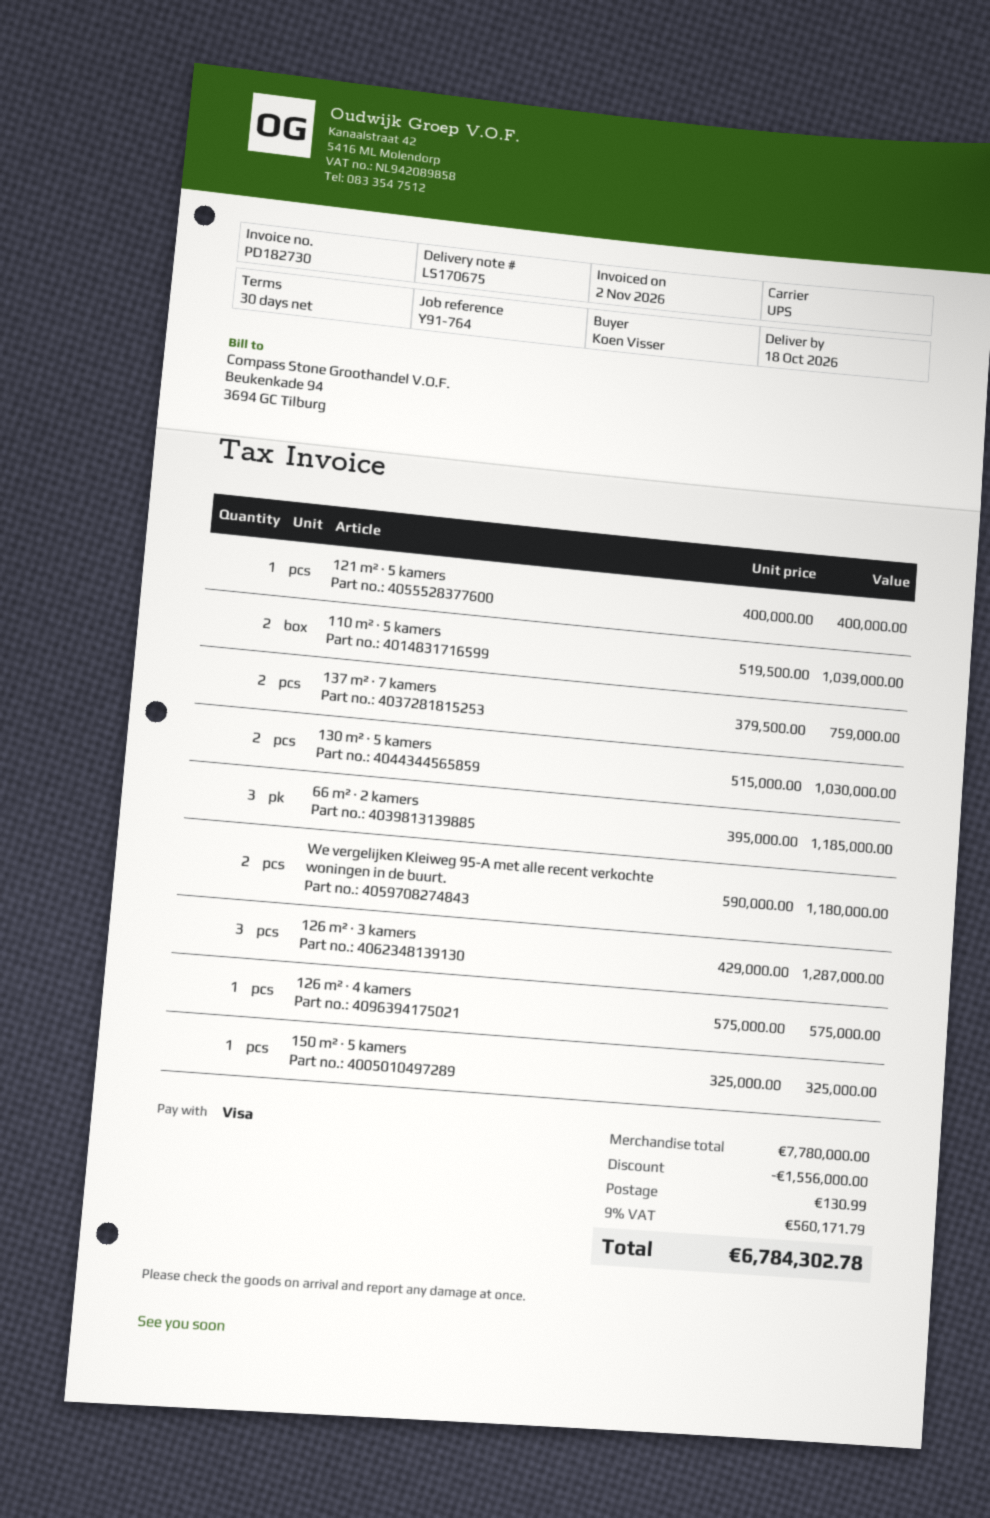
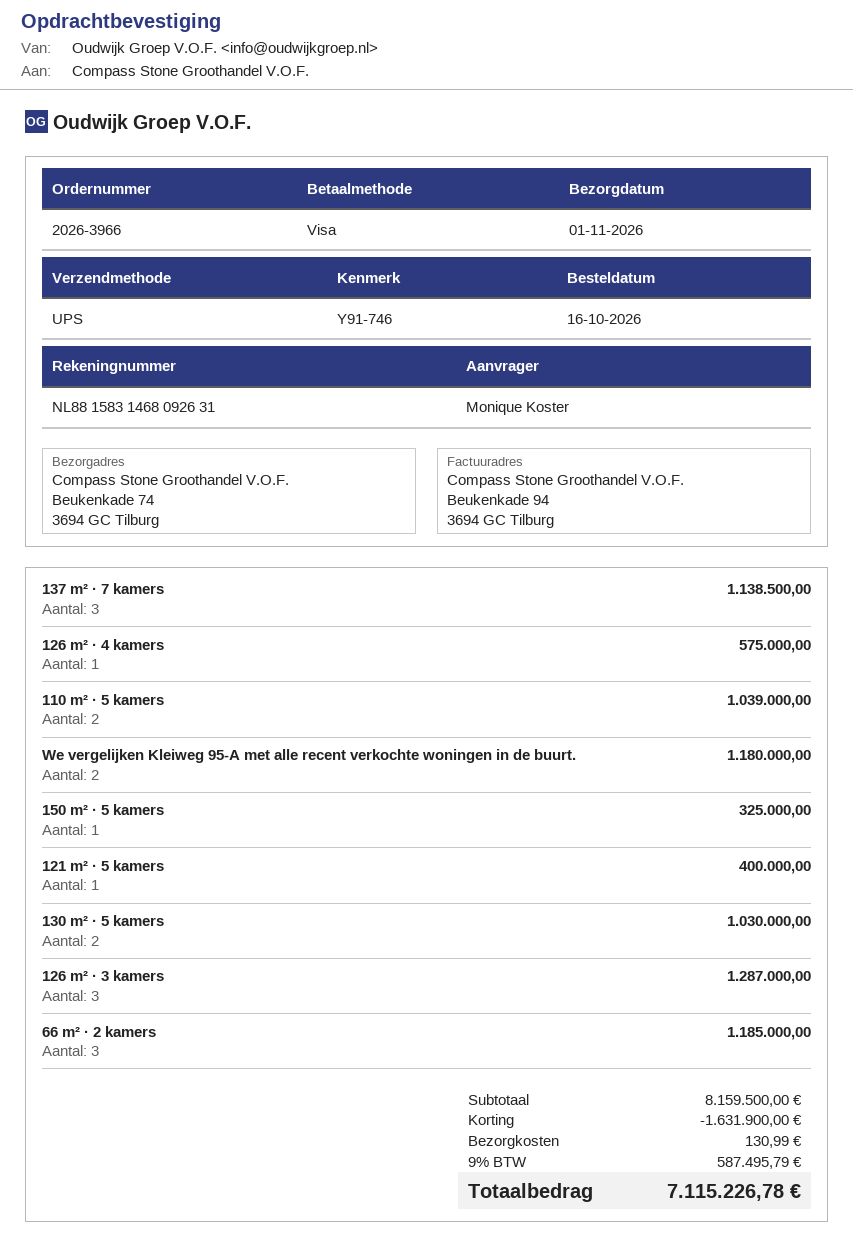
delivery date: 2026-10-18 -> 2026-11-01
reference: Y91-764 -> Y91-746
ordered by: Koen Visser -> Monique Koster
137 m² · 7 kamers: 2 for 759000.00 -> 3 for 1138500.00
subtotal: 7780000.00 -> 8159500.00
discount: 1556000.00 -> 1631900.00
tax: 9% = 560171.79 -> 9% = 587495.79
total: 6784302.78 -> 7115226.78

